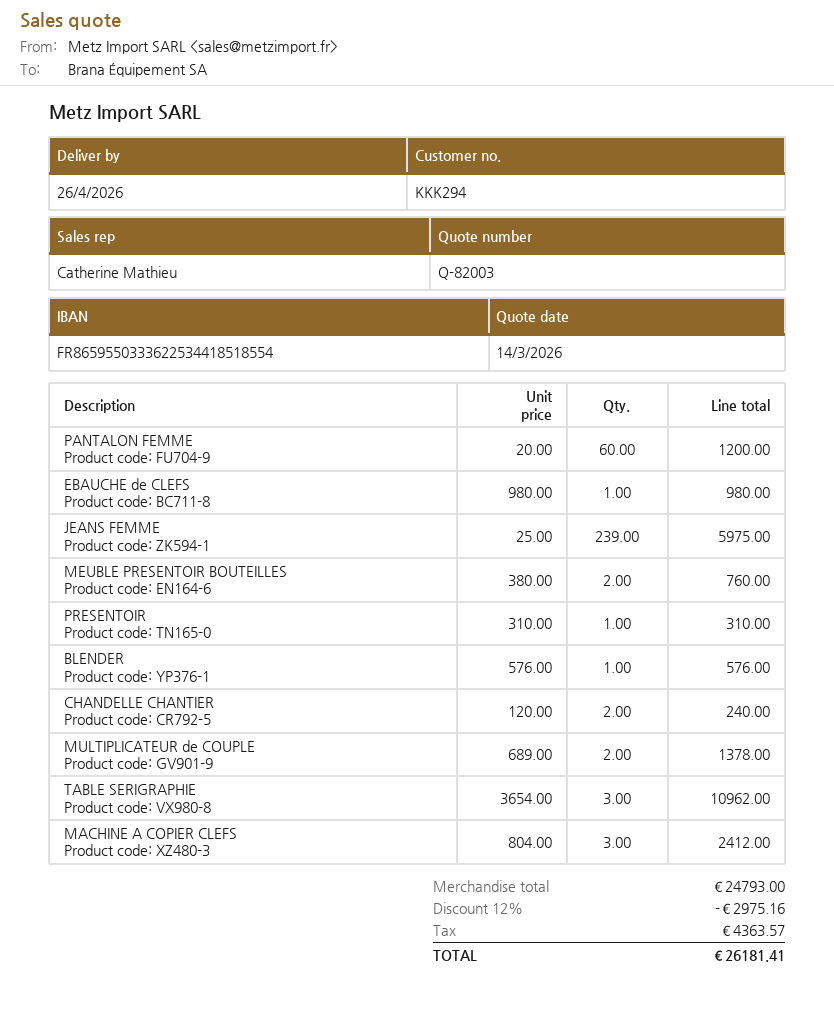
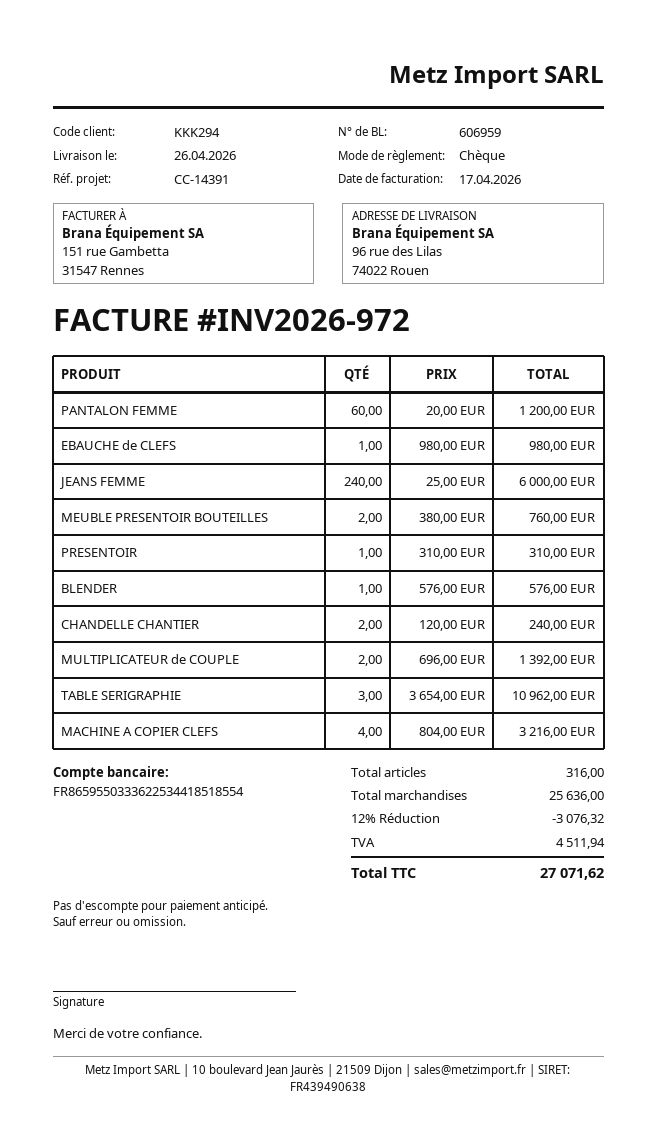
JEANS FEMME: 239 x 25.00 = 5975.00 -> 240 x 25.00 = 6000.00
MULTIPLICATEUR de COUPLE: 2 x 689.00 = 1378.00 -> 2 x 696.00 = 1392.00
MACHINE A COPIER CLEFS: 3 x 804.00 = 2412.00 -> 4 x 804.00 = 3216.00
subtotal: 24793.00 -> 25636.00
discount: 12% = 2975.16 -> 12% = 3076.32
tax: 4363.57 -> 4511.94
total: 26181.41 -> 27071.62

